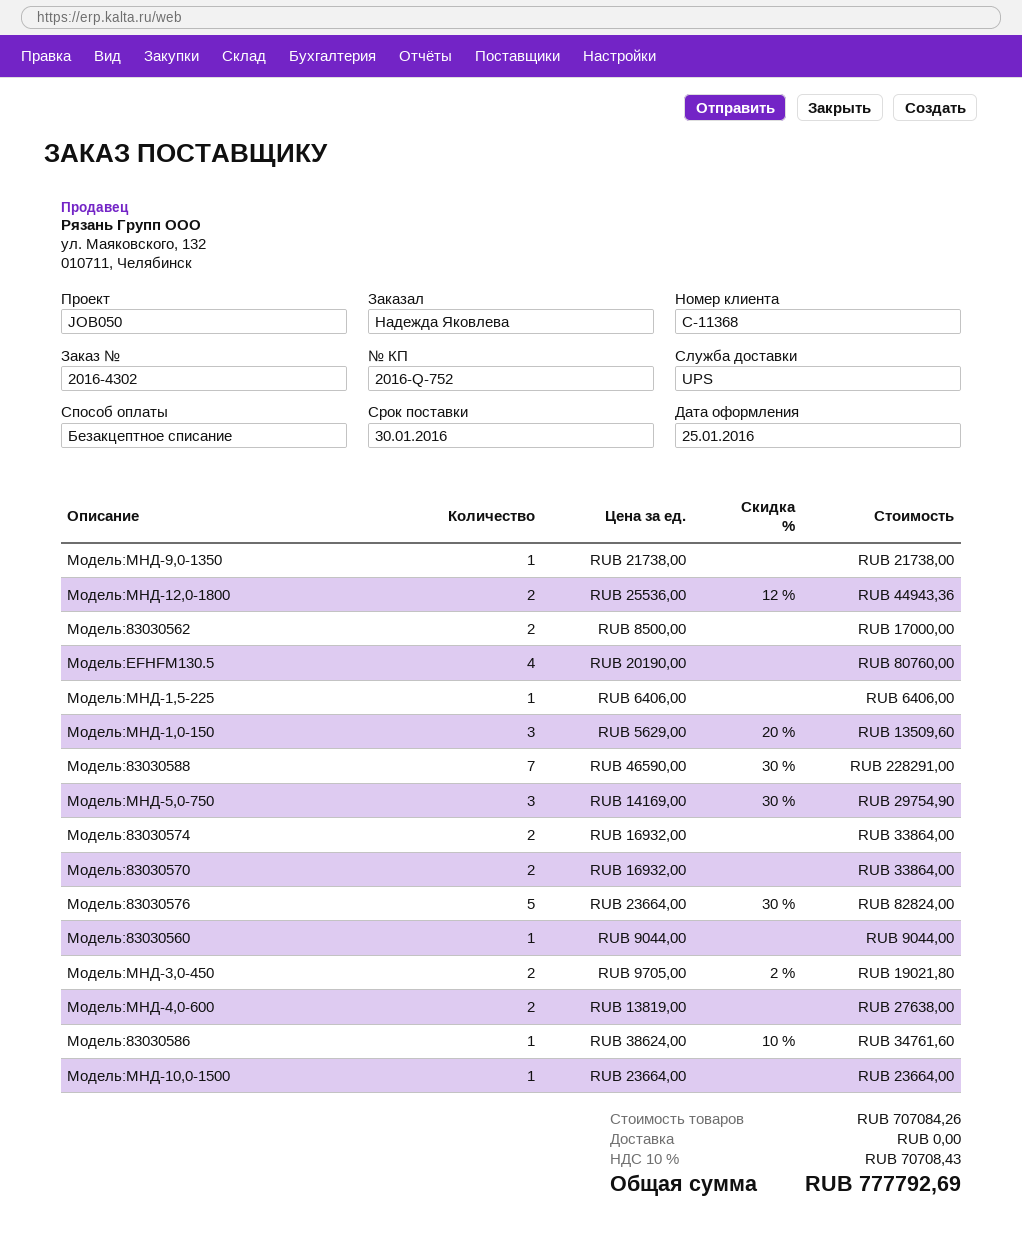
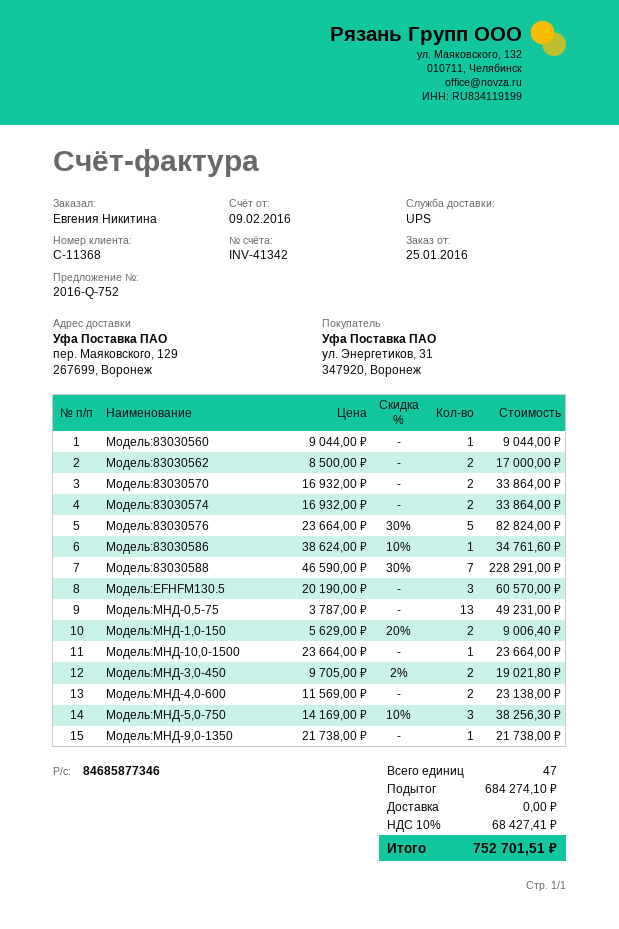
ordered by: Надежда Яковлева -> Евгения Никитина
Модель:МНД-12,0-1800: 2 x 25536.00 - 12% = 44943.36 -> none
Модель:EFHFM130.5: 4 x 20190.00 = 80760.00 -> 3 x 20190.00 = 60570.00
Модель:МНД-1,5-225: 1 x 6406.00 = 6406.00 -> none
Модель:МНД-1,0-150: 3 x 5629.00 - 20% = 13509.60 -> 2 x 5629.00 - 20% = 9006.40
Модель:МНД-5,0-750: 3 x 14169.00 - 30% = 29754.90 -> 3 x 14169.00 - 10% = 38256.30
Модель:МНД-4,0-600: 2 x 13819.00 = 27638.00 -> 2 x 11569.00 = 23138.00
Модель:МНД-0,5-75: none -> 13 x 3787.00 = 49231.00
subtotal: 707084.26 -> 684274.10
tax: 10% = 70708.43 -> 10% = 68427.41
total: 777792.69 -> 752701.51

